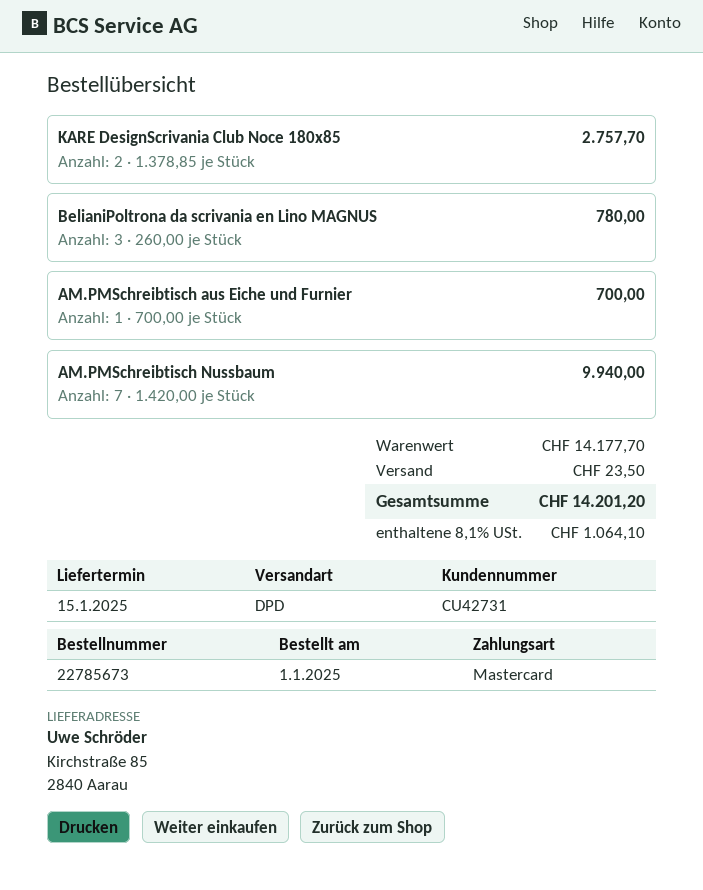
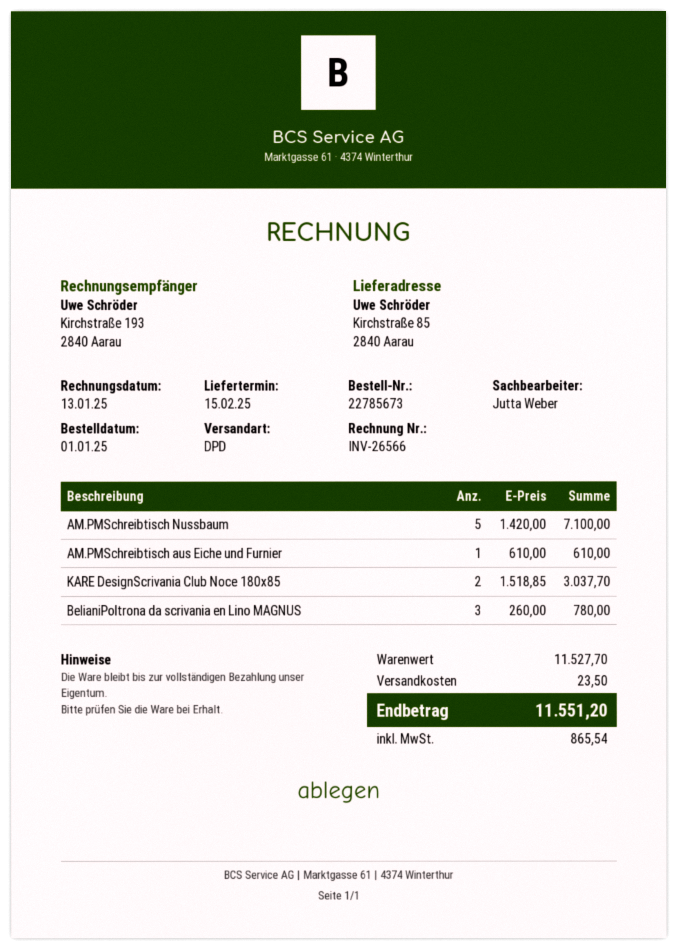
delivery date: 2025-01-15 -> 2025-02-15
KARE DesignScrivania Club Noce 180x85: 2 x 1378.85 = 2757.70 -> 2 x 1518.85 = 3037.70
AM.PMSchreibtisch aus Eiche und Furnier: 1 x 700.00 = 700.00 -> 1 x 610.00 = 610.00
AM.PMSchreibtisch Nussbaum: 7 x 1420.00 = 9940.00 -> 5 x 1420.00 = 7100.00
subtotal: 14177.70 -> 11527.70
tax: 1064.10 -> 865.54
total: 14201.20 -> 11551.20

